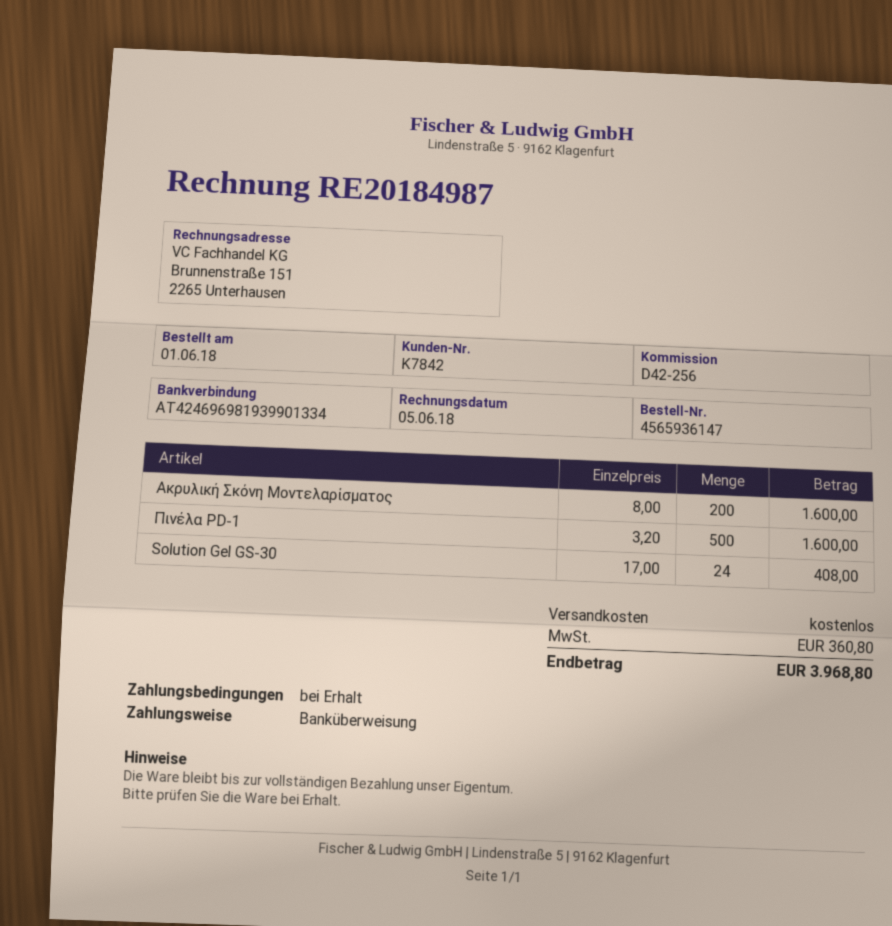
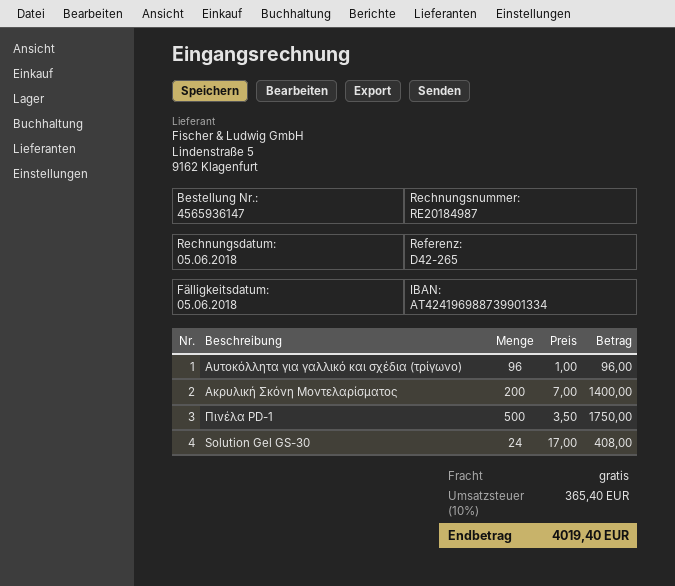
reference: D42-256 -> D42-265
bank account: AT424696981939901334 -> AT424196988739901334
Ακρυλική Σκόνη Μοντελαρίσματος: 200 x 8.00 = 1600.00 -> 200 x 7.00 = 1400.00
Πινέλα PD-1: 500 x 3.20 = 1600.00 -> 500 x 3.50 = 1750.00
Αυτοκόλλητα για γαλλικό και σχέδια (τρίγωνο): none -> 96 x 1.00 = 96.00
tax: 360.80 -> 365.40
total: 3968.80 -> 4019.40

